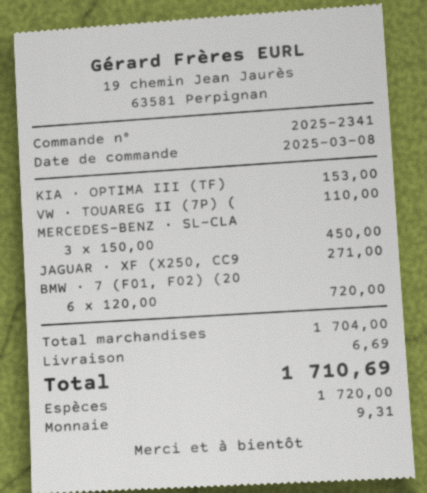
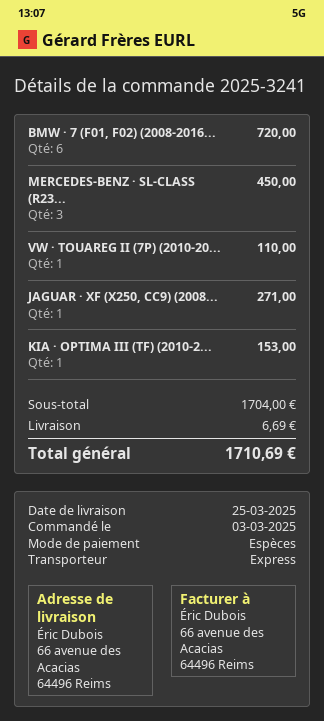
order number: 2025-2341 -> 2025-3241
order date: 2025-03-08 -> 2025-03-03

